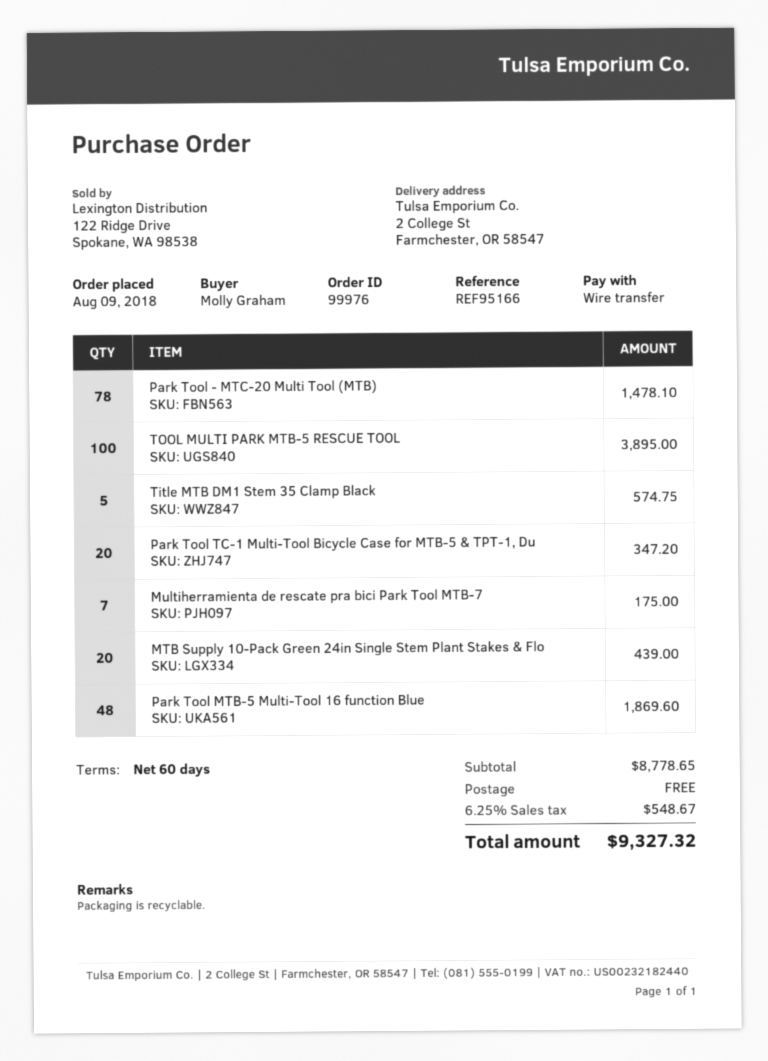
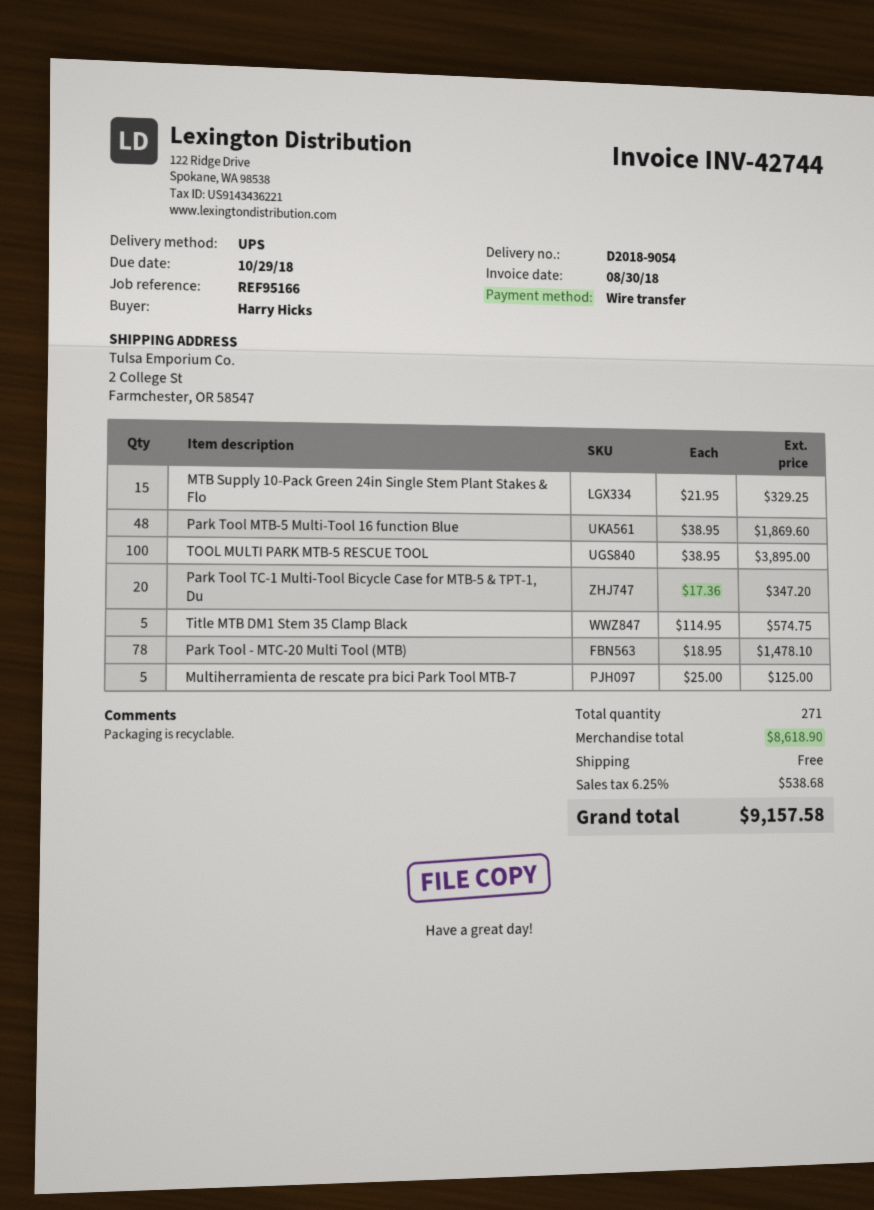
ordered by: Molly Graham -> Harry Hicks
Multiherramienta de rescate pra bici Park Tool MTB-7: 7 for 175.00 -> 5 for 125.00
MTB Supply 10-Pack Green 24in Single Stem Plant Stakes & Flo: 20 for 439.00 -> 15 for 329.25
subtotal: 8778.65 -> 8618.90
tax: 6.25% = 548.67 -> 6.25% = 538.68
total: 9327.32 -> 9157.58

